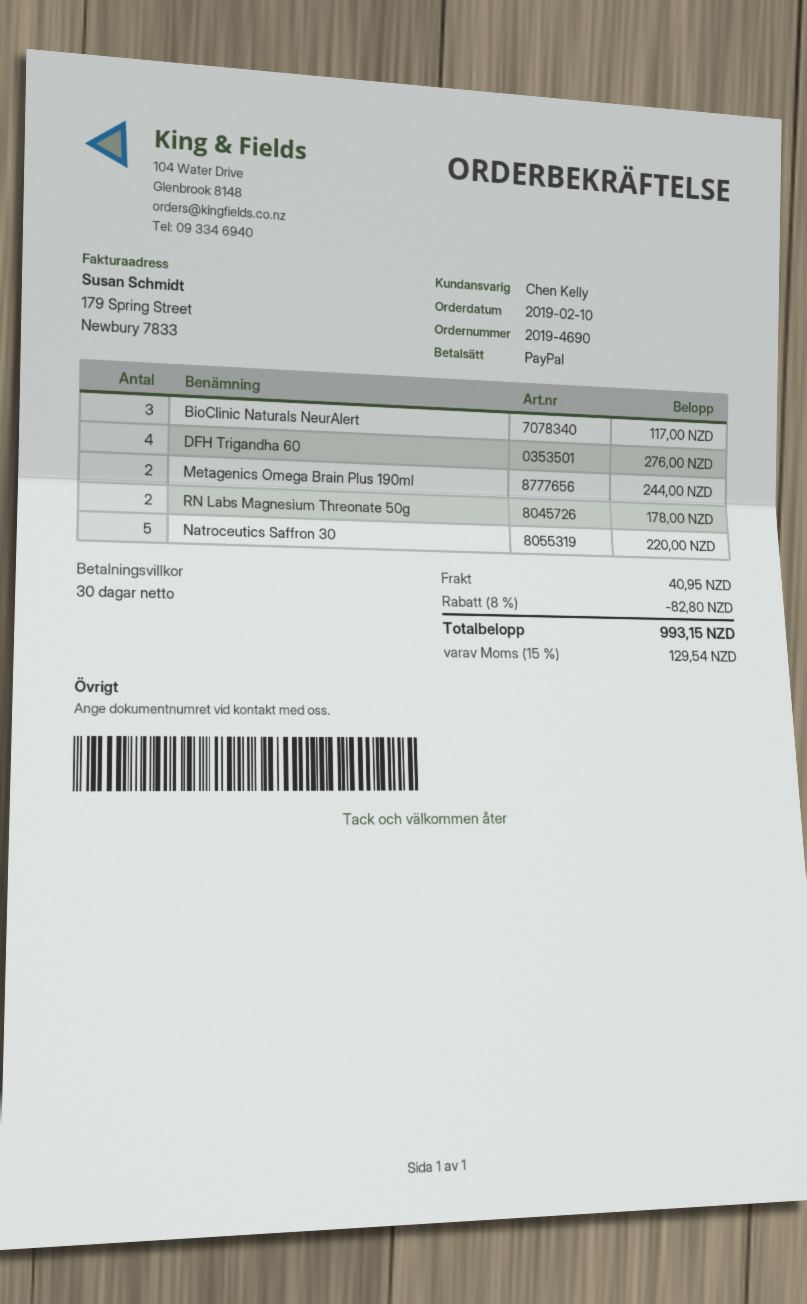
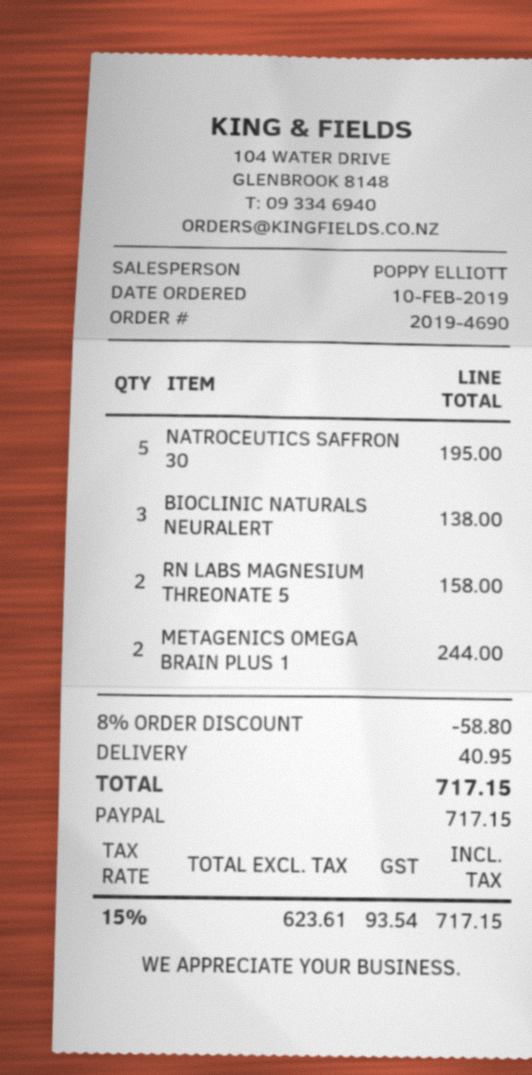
sales rep: Chen Kelly -> POPPY ELLIOTT
BioClinic Naturals NeurAlert: 3 for 117.00 -> 3 for 138.00
DFH Trigandha 60: 4 for 276.00 -> none
RN Labs Magnesium Threonate 50g: 2 for 178.00 -> 2 for 158.00
Natroceutics Saffron 30: 5 for 220.00 -> 5 for 195.00
discount: 8% = 82.80 -> 8% = 58.80
tax: 15% = 129.54 -> 15% = 93.54
total: 993.15 -> 717.15

